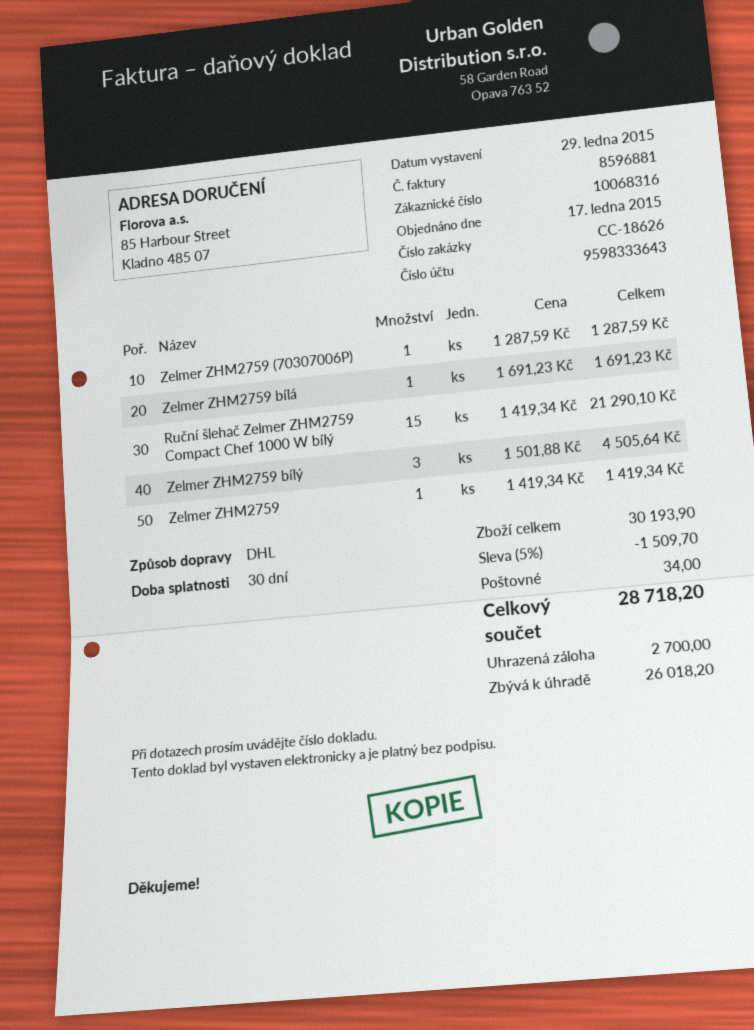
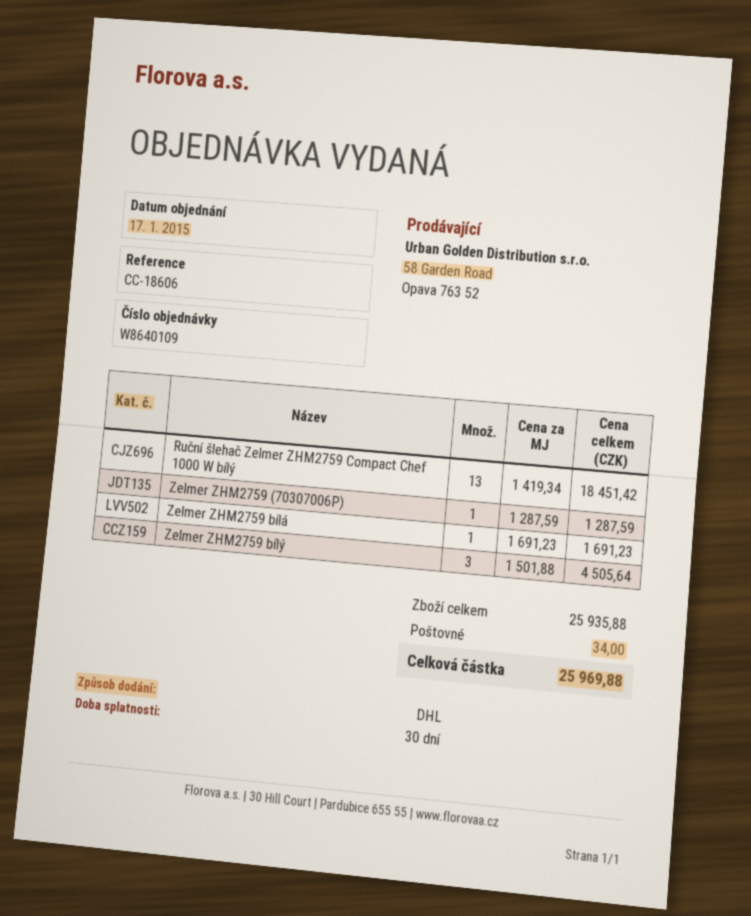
reference: CC-18626 -> CC-18606
Ruční šlehač Zelmer ZHM2759 Compact Chef 1000 W bílý: 15 x 1419.34 = 21290.10 -> 13 x 1419.34 = 18451.42
Zelmer ZHM2759: 1 x 1419.34 = 1419.34 -> none
subtotal: 30193.90 -> 25935.88
discount: 5% = 1509.70 -> none
total: 28718.20 -> 25969.88

